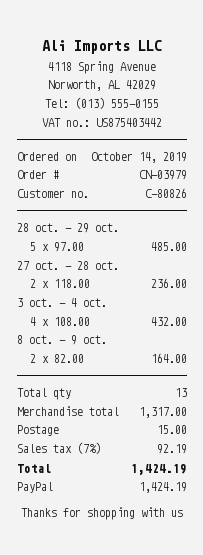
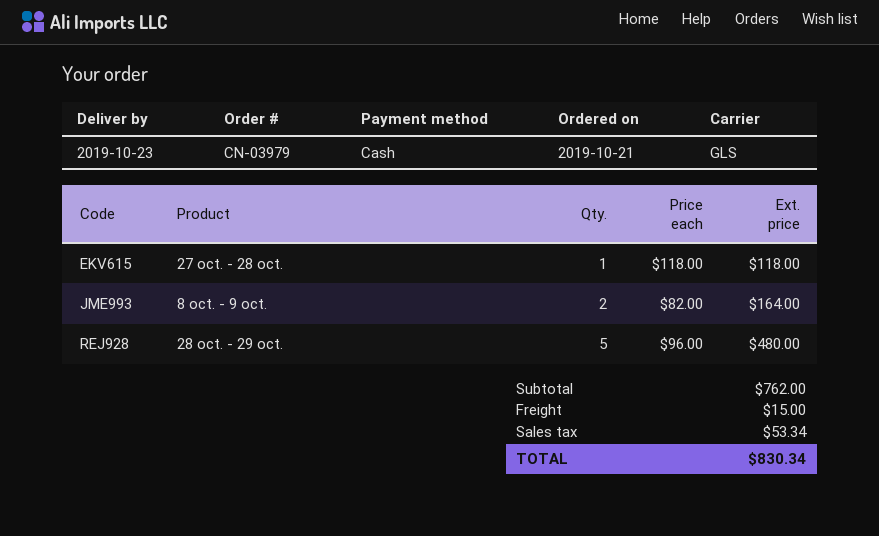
order date: 2019-10-14 -> 2019-10-21
payment method: PayPal -> cash
28 oct. - 29 oct.: 5 x 97.00 = 485.00 -> 5 x 96.00 = 480.00
27 oct. - 28 oct.: 2 x 118.00 = 236.00 -> 1 x 118.00 = 118.00
3 oct. - 4 oct.: 4 x 108.00 = 432.00 -> none
subtotal: 1317.00 -> 762.00
tax: 92.19 -> 53.34
total: 1424.19 -> 830.34

